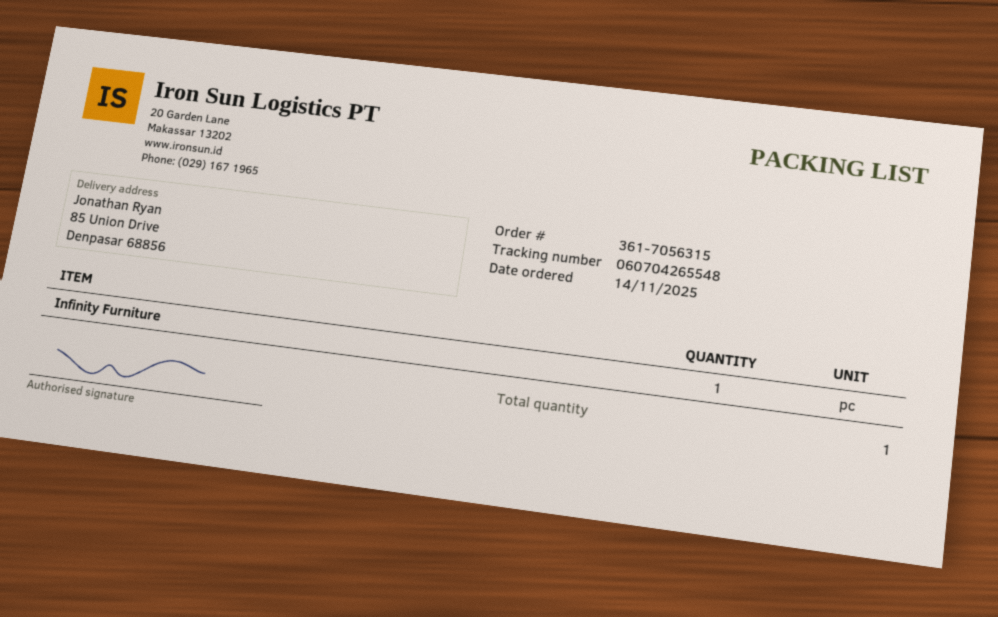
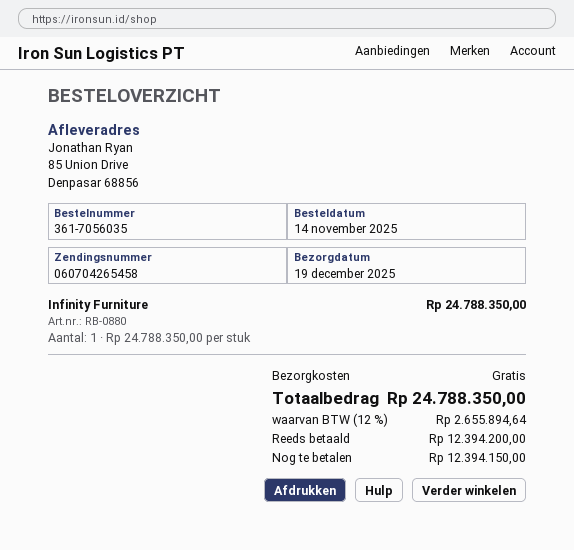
order number: 361-7056315 -> 361-7056035
tracking number: 060704265548 -> 060704265458

